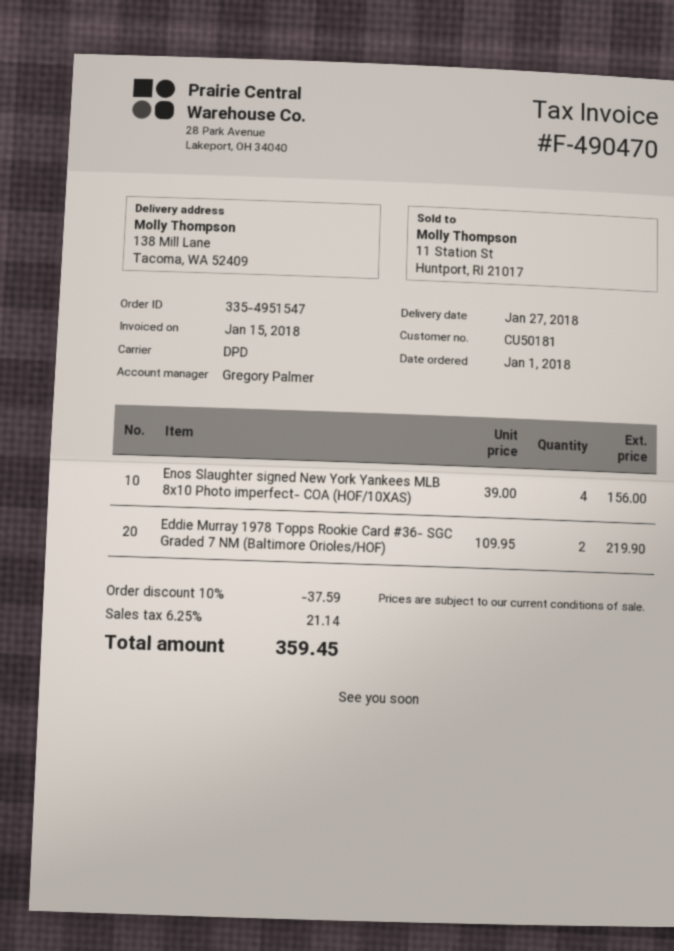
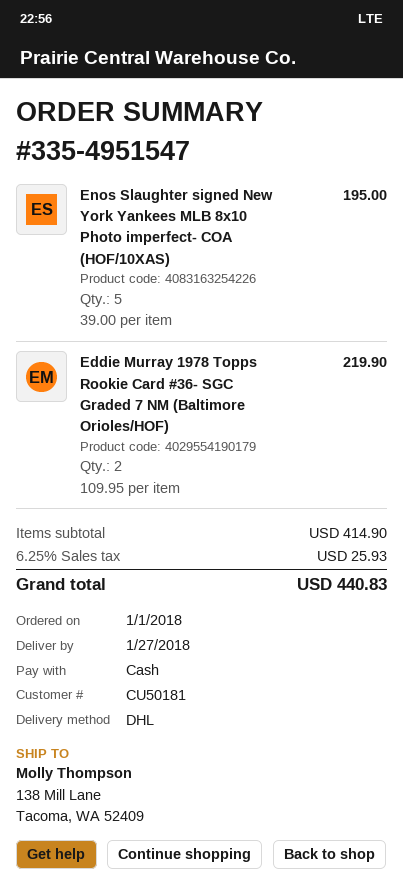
shipping method: DPD -> DHL
Enos Slaughter signed New York Yankees MLB 8x10 Photo imperfect- COA (HOF/10XAS): 4 x 39.00 = 156.00 -> 5 x 39.00 = 195.00
discount: 10% = 37.59 -> none
tax: 6.25% = 21.14 -> 6.25% = 25.93
total: 359.45 -> 440.83

